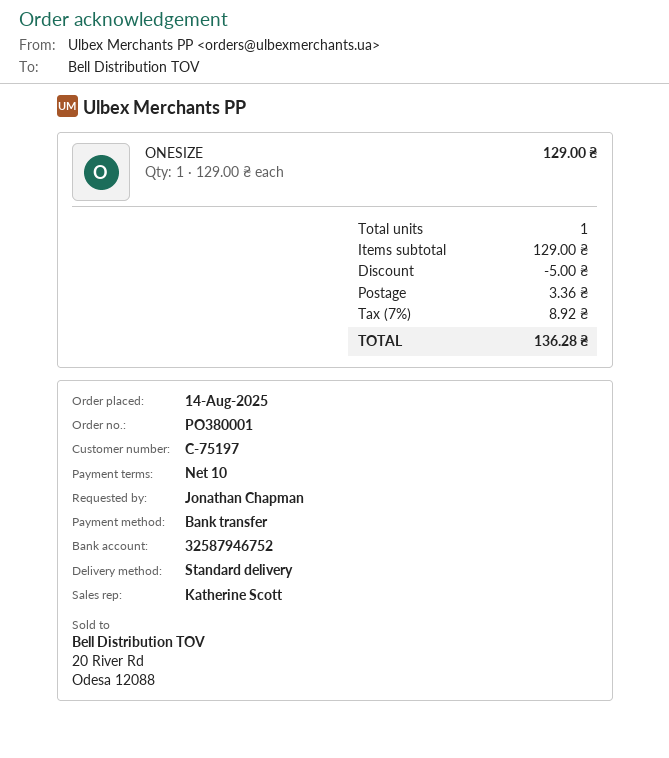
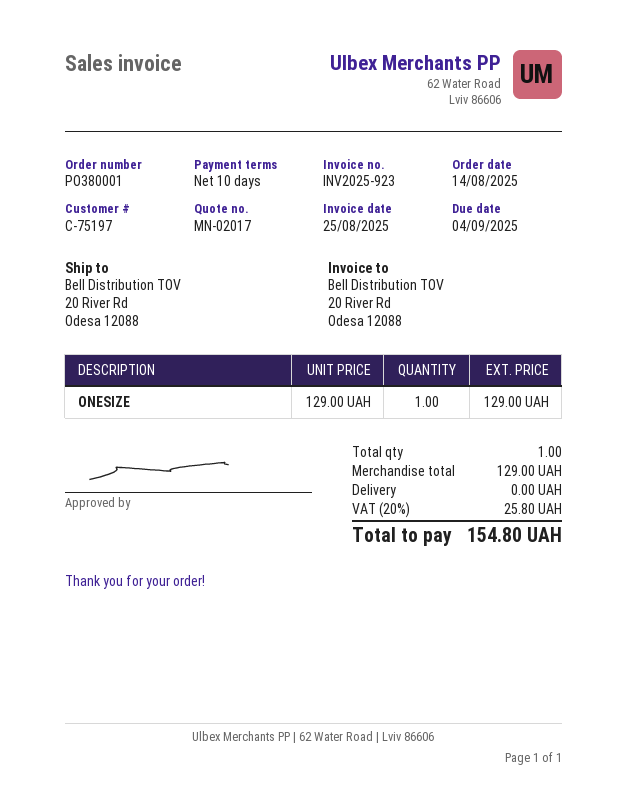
discount: 5.00 -> none
shipping: 3.36 -> 0.00
tax: 7% = 8.92 -> 20% = 25.80
total: 136.28 -> 154.80

